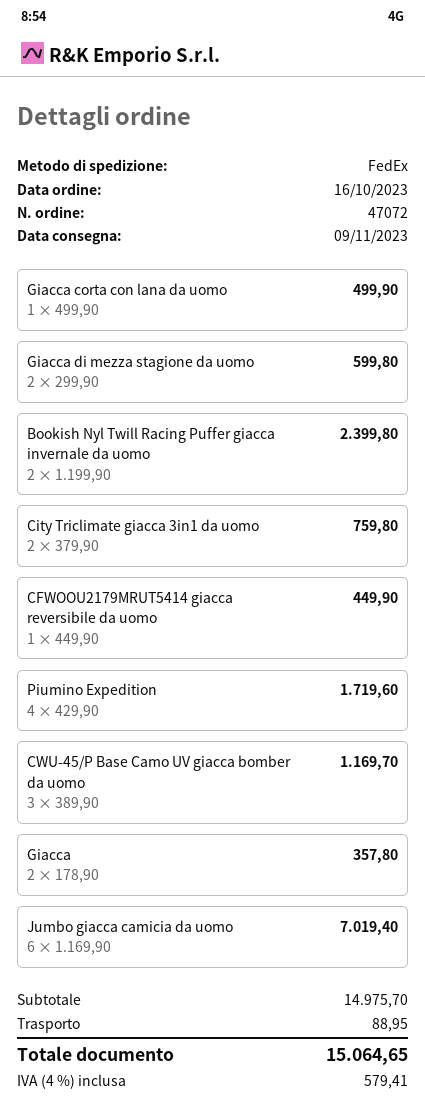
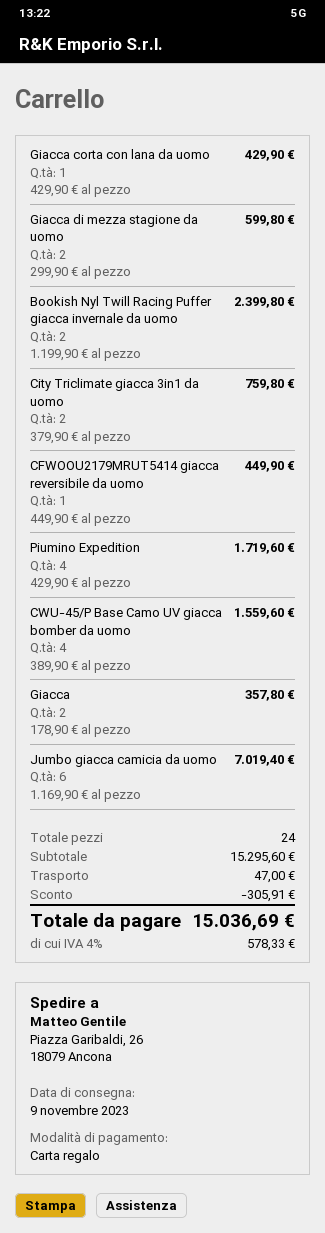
Giacca corta con lana da uomo: 1 x 499.90 = 499.90 -> 1 x 429.90 = 429.90
CWU-45/P Base Camo UV giacca bomber da uomo: 3 x 389.90 = 1169.70 -> 4 x 389.90 = 1559.60
subtotal: 14975.70 -> 15295.60
discount: none -> 305.91
shipping: 88.95 -> 47.00
tax: 4% = 579.41 -> 4% = 578.33
total: 15064.65 -> 15036.69

